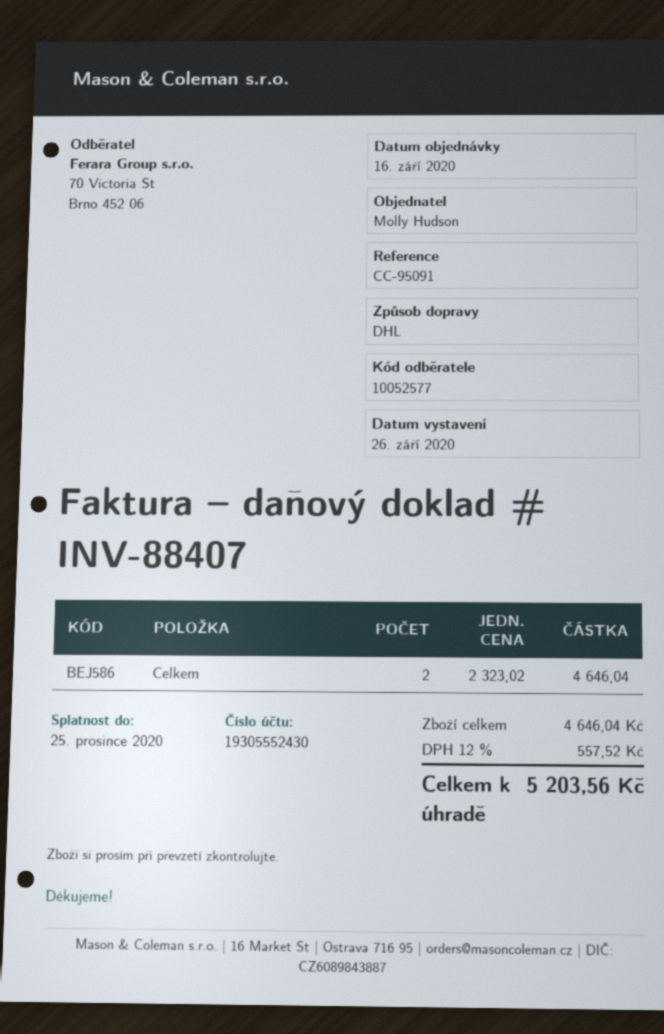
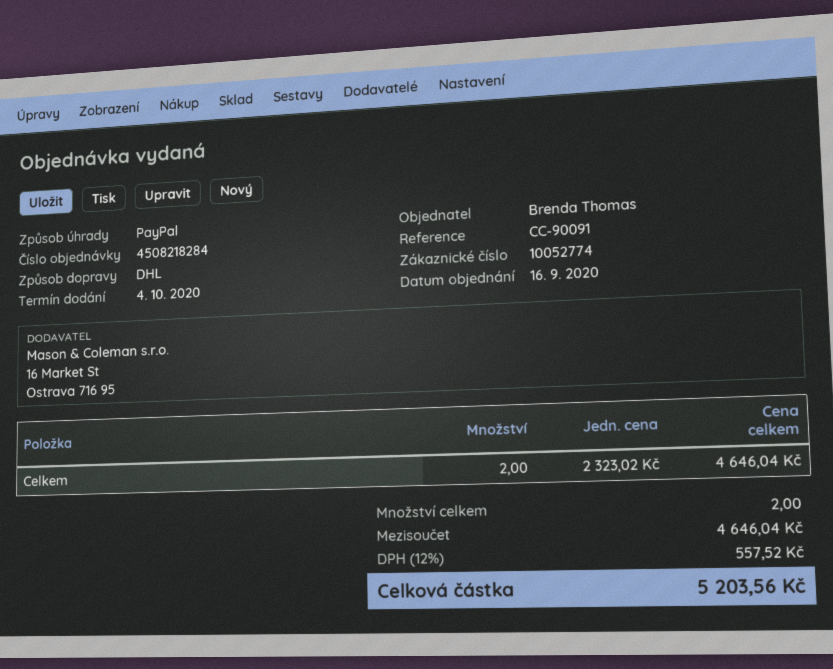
customer number: 10052577 -> 10052774
reference: CC-95091 -> CC-90091
ordered by: Molly Hudson -> Brenda Thomas

